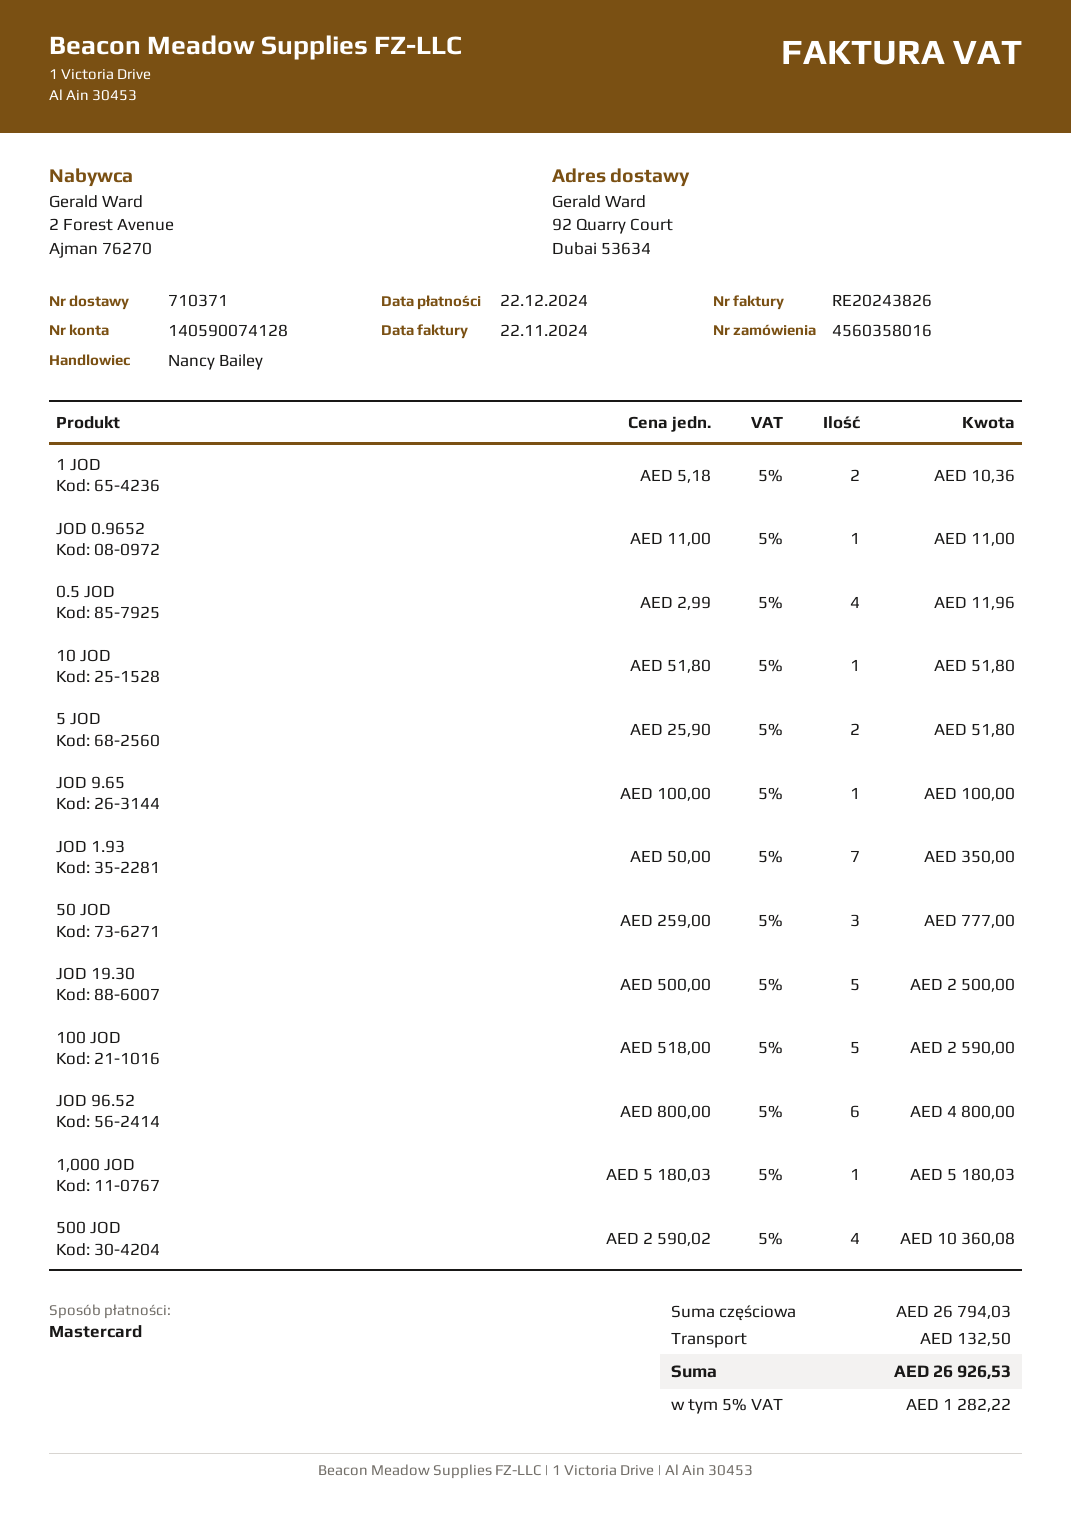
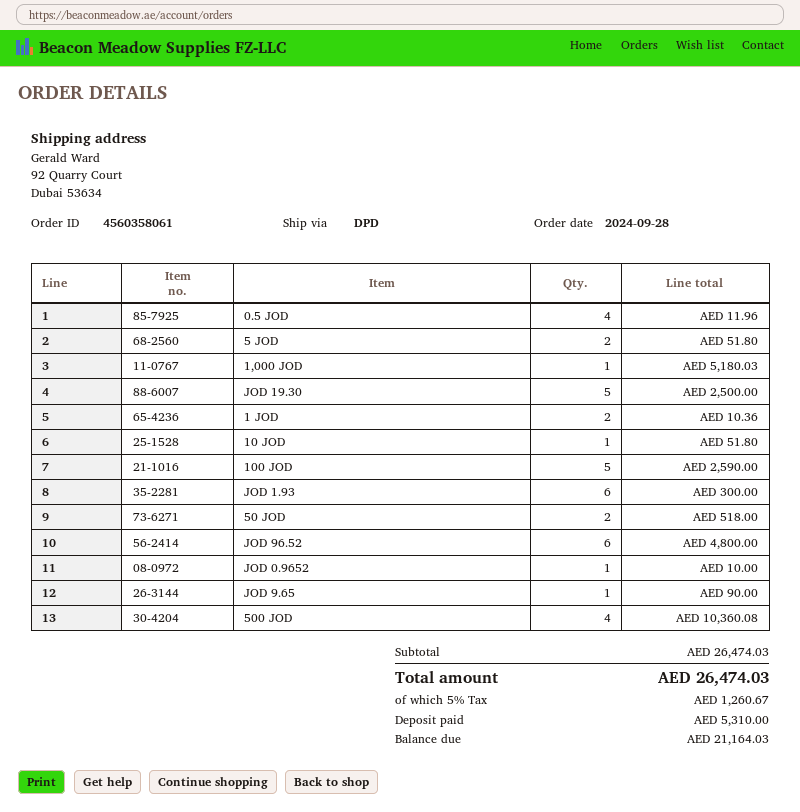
order number: 4560358016 -> 4560358061
JOD 0.9652: 1 for 11.00 -> 1 for 10.00
JOD 9.65: 1 for 100.00 -> 1 for 90.00
JOD 1.93: 7 for 350.00 -> 6 for 300.00
50 JOD: 3 for 777.00 -> 2 for 518.00
subtotal: 26794.03 -> 26474.03
shipping: 132.50 -> none
tax: 5% = 1282.22 -> 5% = 1260.67
total: 26926.53 -> 26474.03

